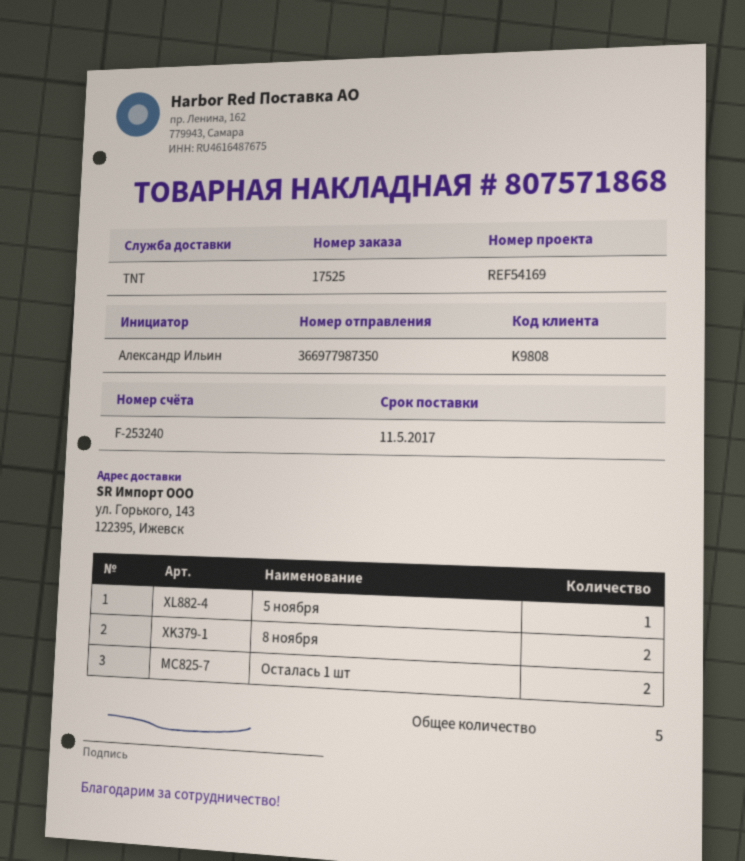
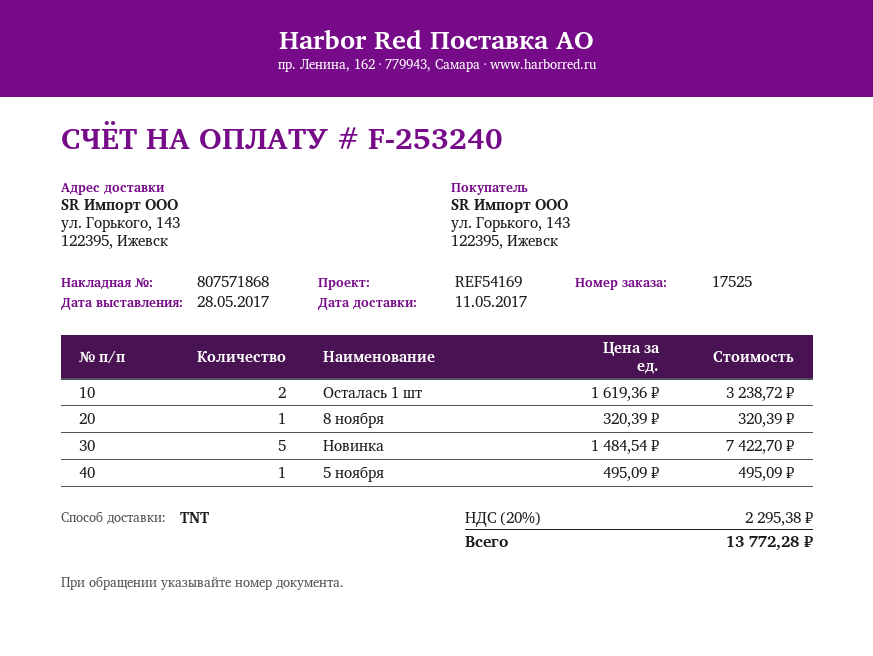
8 ноября: 2 -> 1
Новинка: none -> 5

